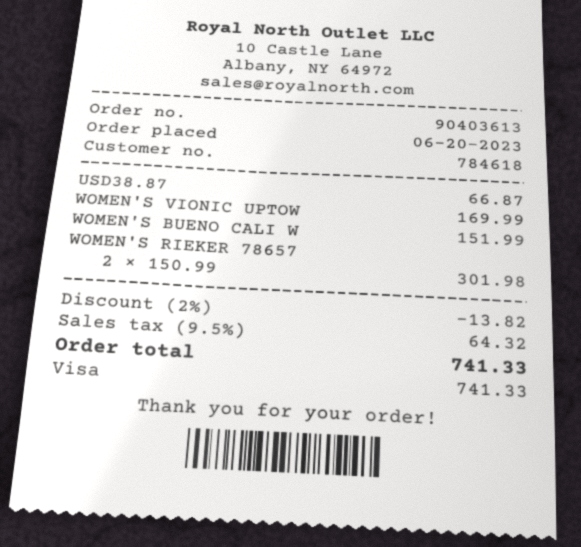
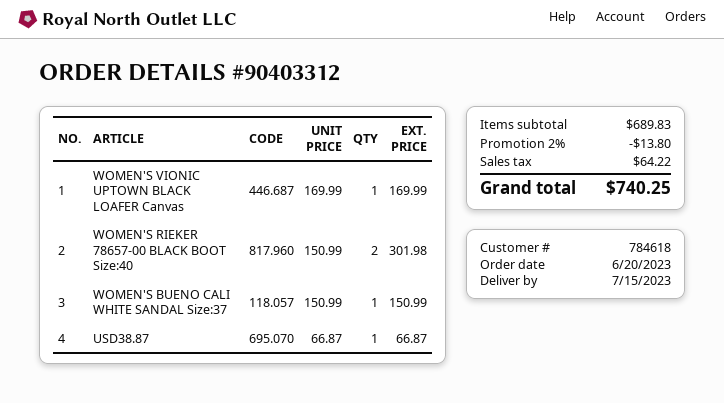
order number: 90403613 -> 90403312
WOMEN'S BUENO CALI W: 1 x 151.99 = 151.99 -> 1 x 150.99 = 150.99
discount: 2% = 13.82 -> 2% = 13.80
tax: 64.32 -> 64.22
total: 741.33 -> 740.25

